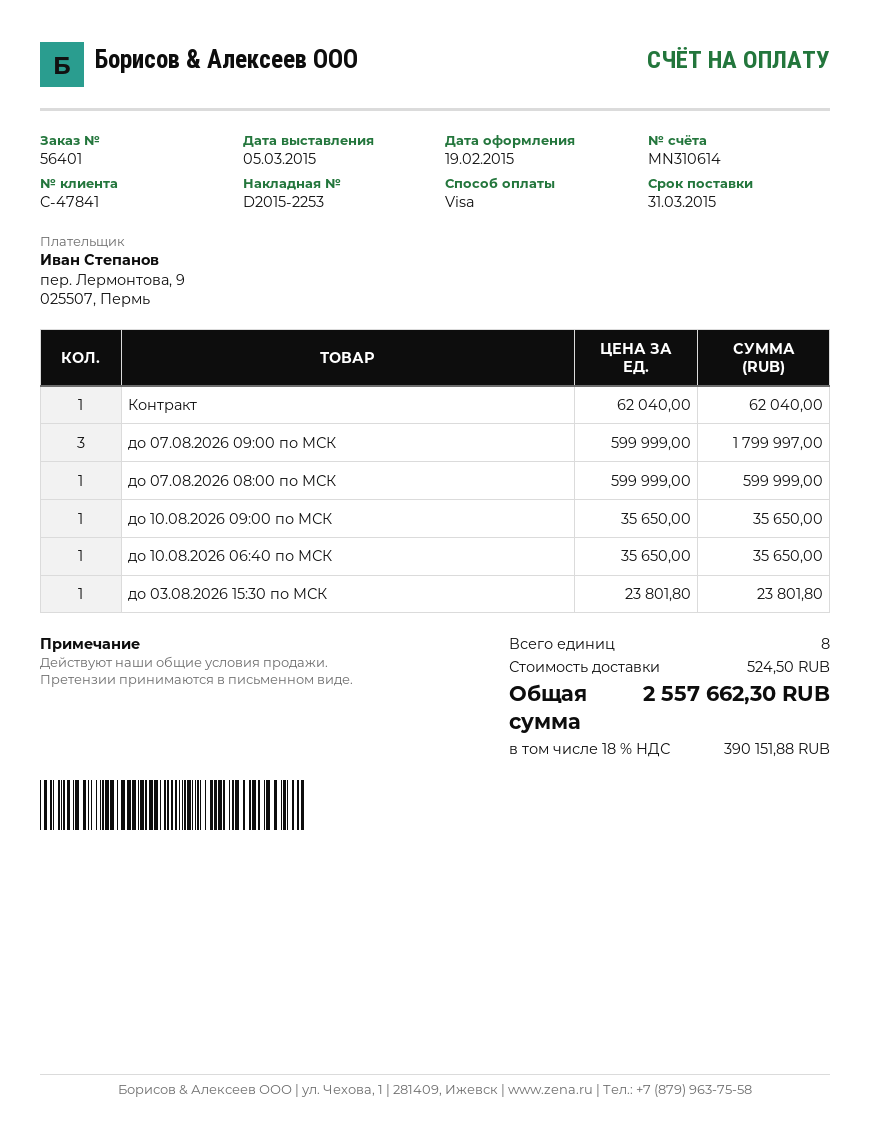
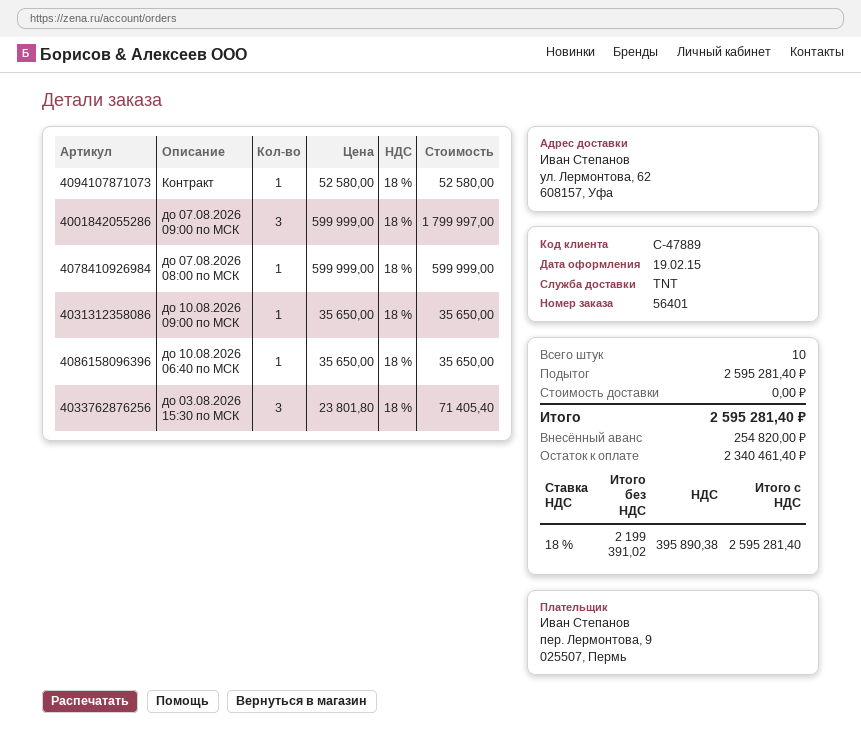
customer number: C-47841 -> C-47889
Контракт: 1 x 62040.00 = 62040.00 -> 1 x 52580.00 = 52580.00
до 03.08.2026 15:30 по МСК: 1 x 23801.80 = 23801.80 -> 3 x 23801.80 = 71405.40
total quantity: 8 -> 10
shipping: 524.50 -> 0.00
tax: 18% = 390151.88 -> 18% = 395890.38
total: 2557662.30 -> 2595281.40

